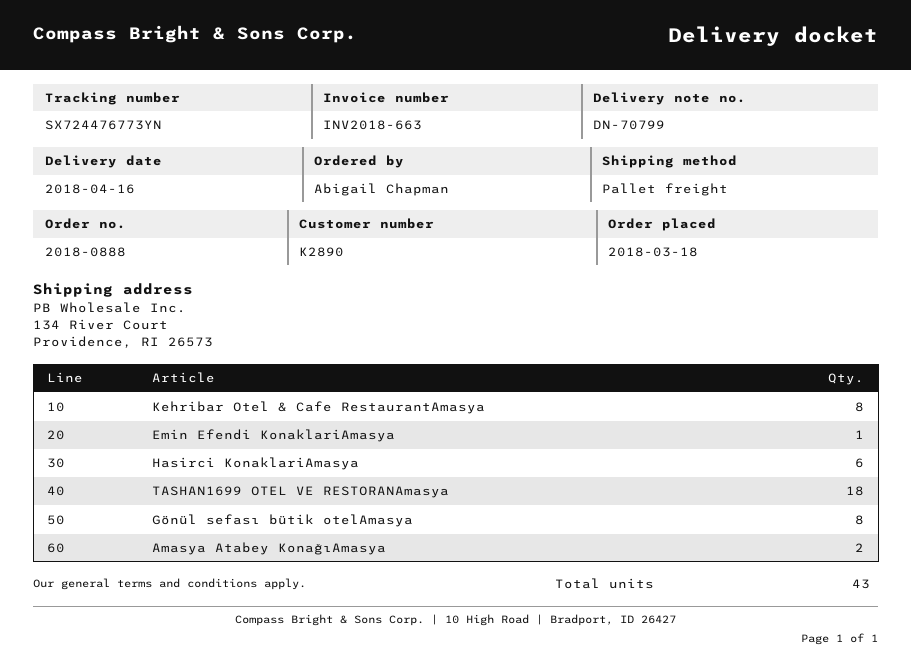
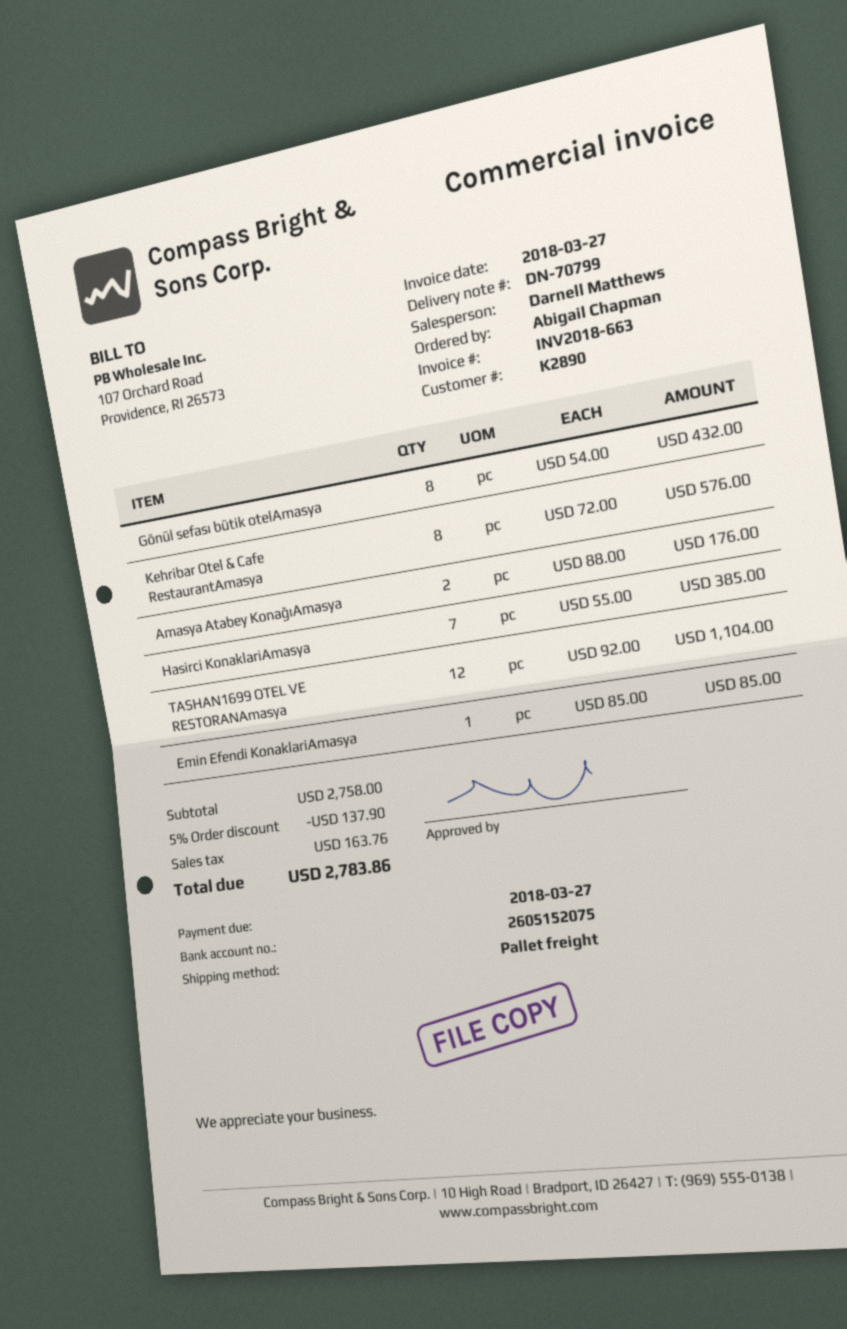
Hasirci KonaklariAmasya: 6 -> 7
TASHAN1699 OTEL VE RESTORANAmasya: 18 -> 12

